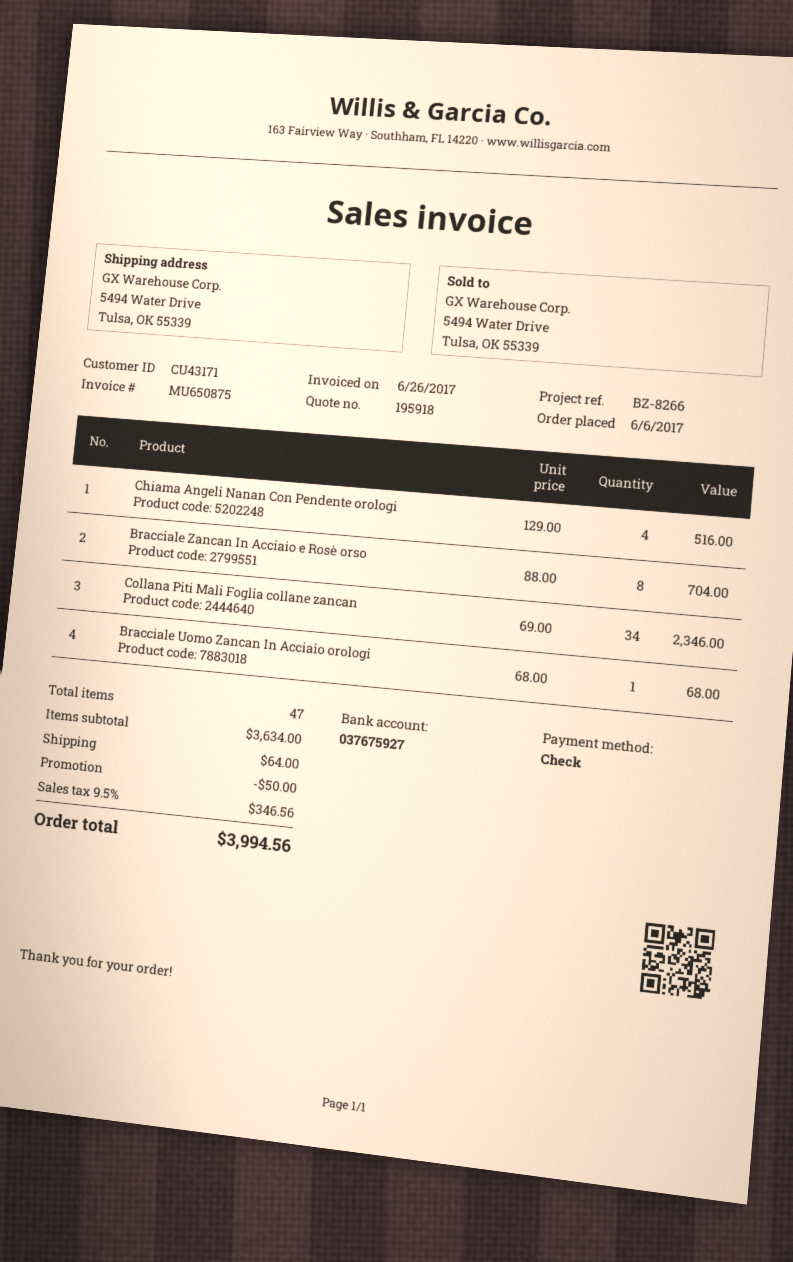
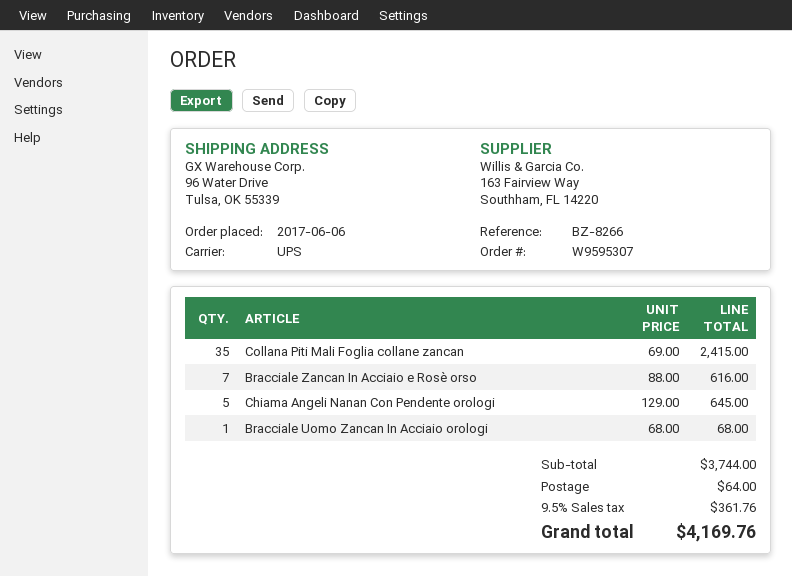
ship to: 5494 Water Drive, Tulsa, OK 55339 -> 96 Water Drive, Tulsa, OK 55339
Chiama Angeli Nanan Con Pendente orologi: 4 x 129.00 = 516.00 -> 5 x 129.00 = 645.00
Bracciale Zancan In Acciaio e Rosè orso: 8 x 88.00 = 704.00 -> 7 x 88.00 = 616.00
Collana Piti Mali Foglia collane zancan: 34 x 69.00 = 2346.00 -> 35 x 69.00 = 2415.00
subtotal: 3634.00 -> 3744.00
discount: 50.00 -> none
tax: 9.5% = 346.56 -> 9.5% = 361.76
total: 3994.56 -> 4169.76

